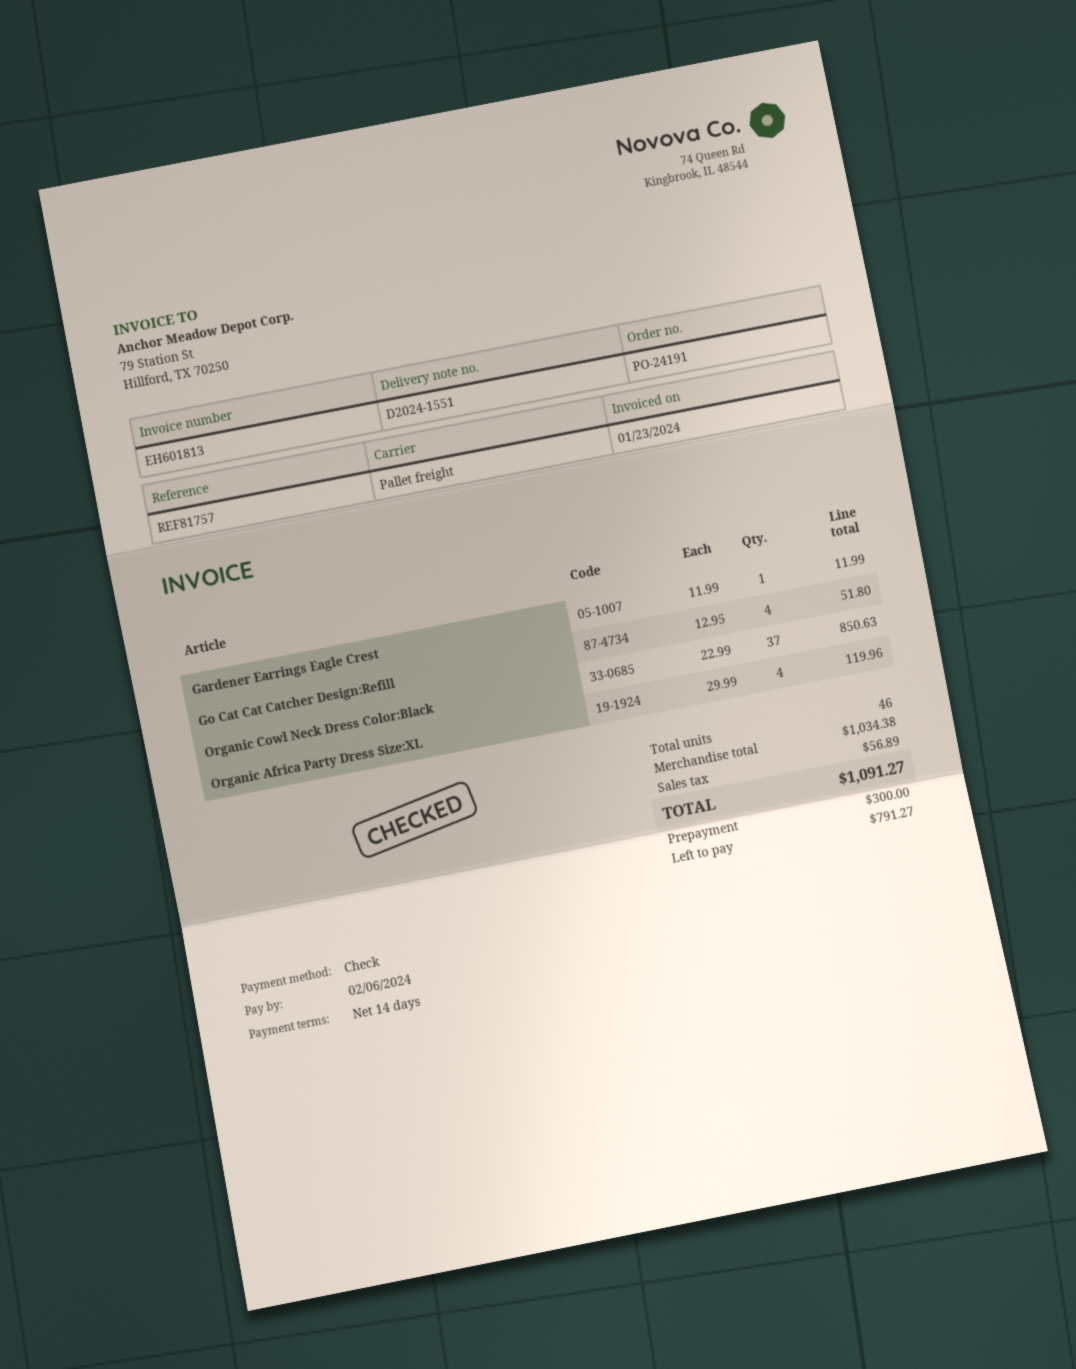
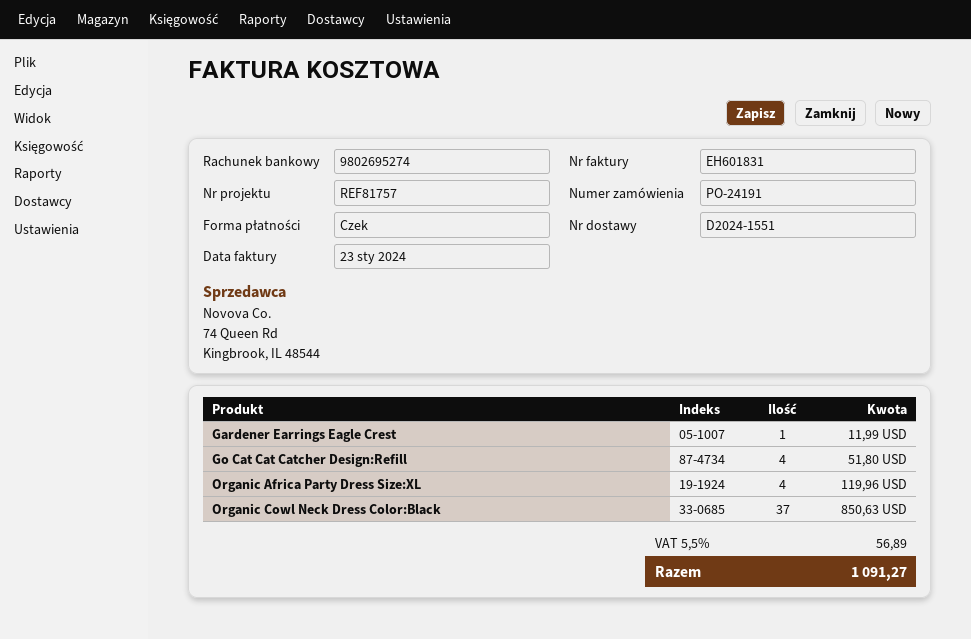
invoice number: EH601813 -> EH601831

